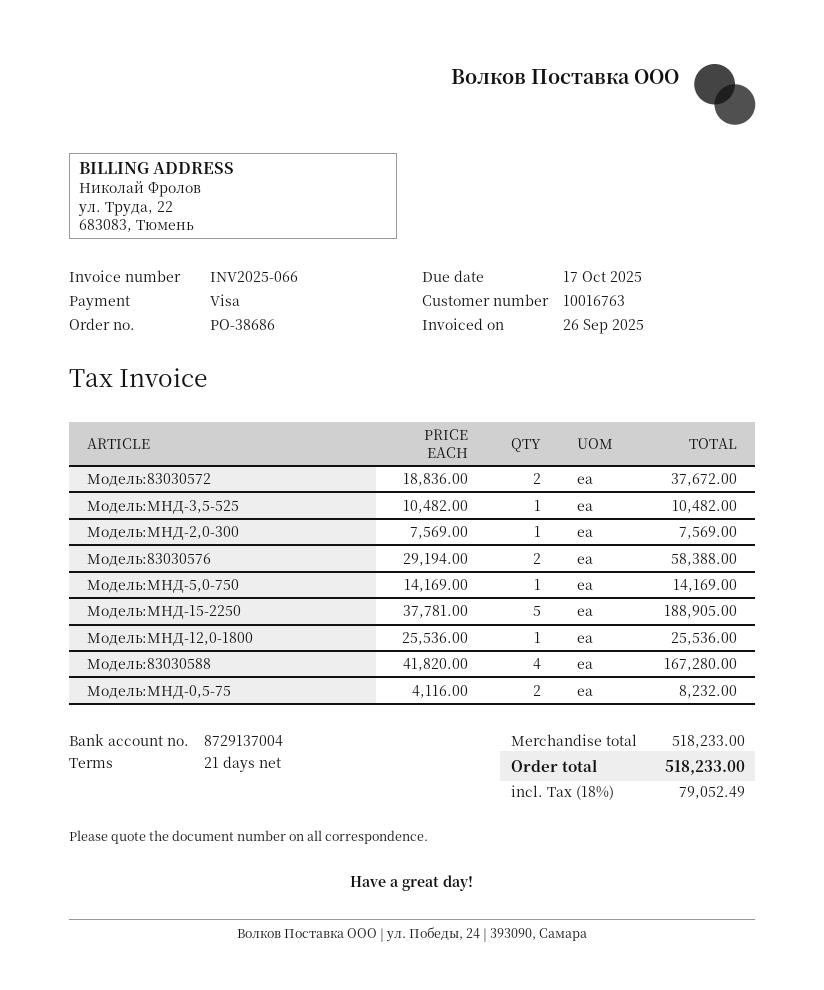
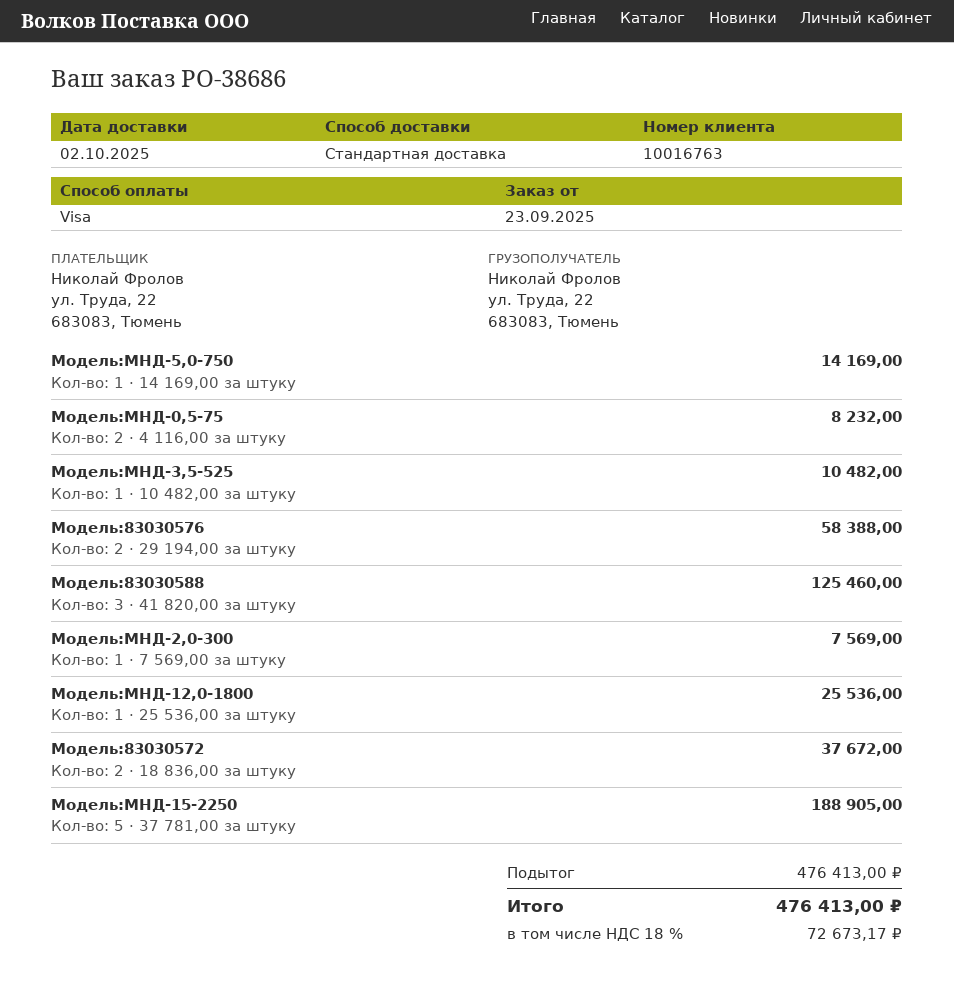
Модель:83030588: 4 x 41820.00 = 167280.00 -> 3 x 41820.00 = 125460.00
subtotal: 518233.00 -> 476413.00
tax: 18% = 79052.49 -> 18% = 72673.17
total: 518233.00 -> 476413.00

